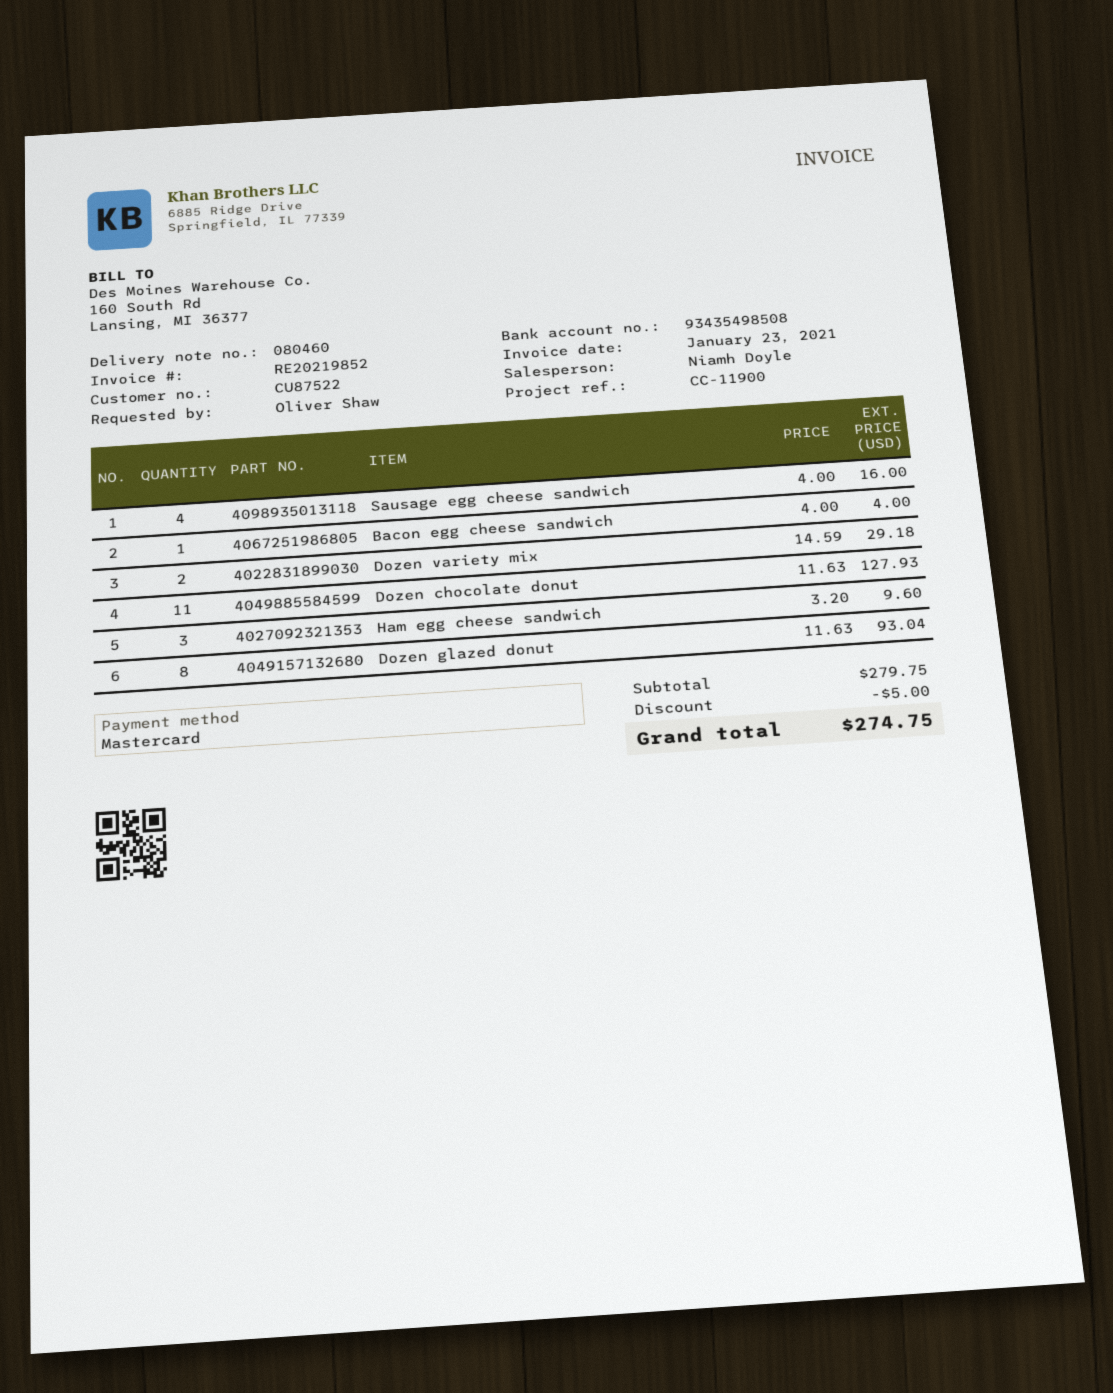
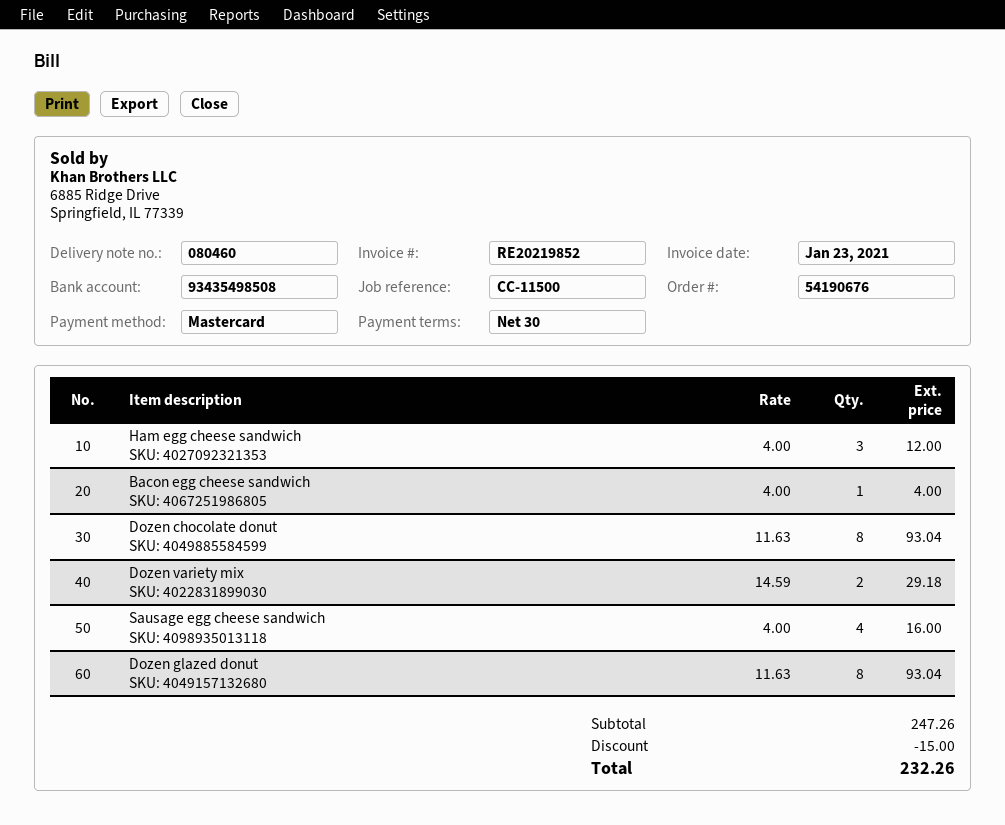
reference: CC-11900 -> CC-11500
Dozen chocolate donut: 11 x 11.63 = 127.93 -> 8 x 11.63 = 93.04
Ham egg cheese sandwich: 3 x 3.20 = 9.60 -> 3 x 4.00 = 12.00
subtotal: 279.75 -> 247.26
discount: 5.00 -> 15.00
total: 274.75 -> 232.26

